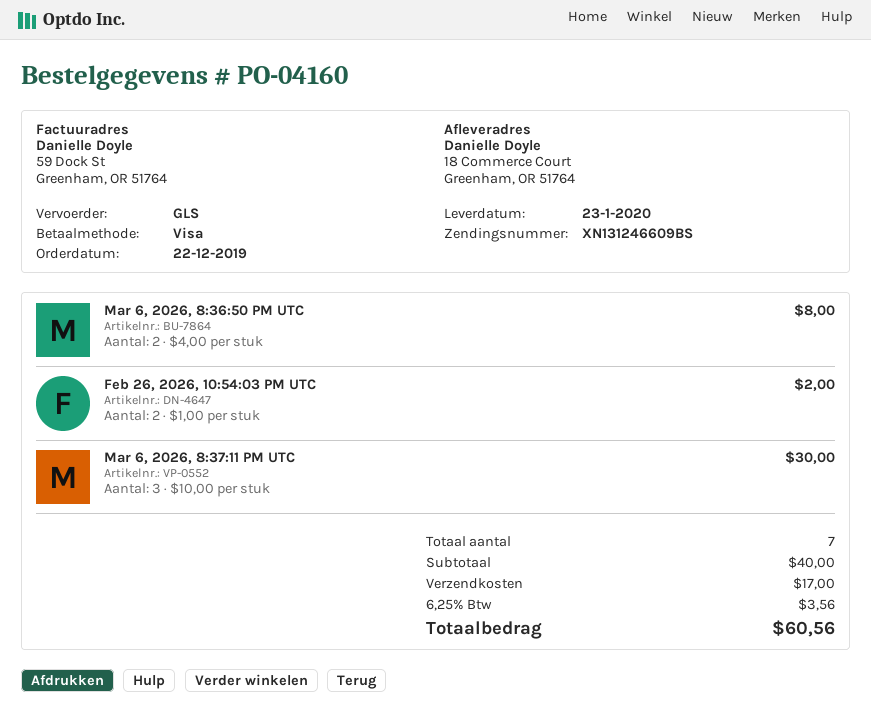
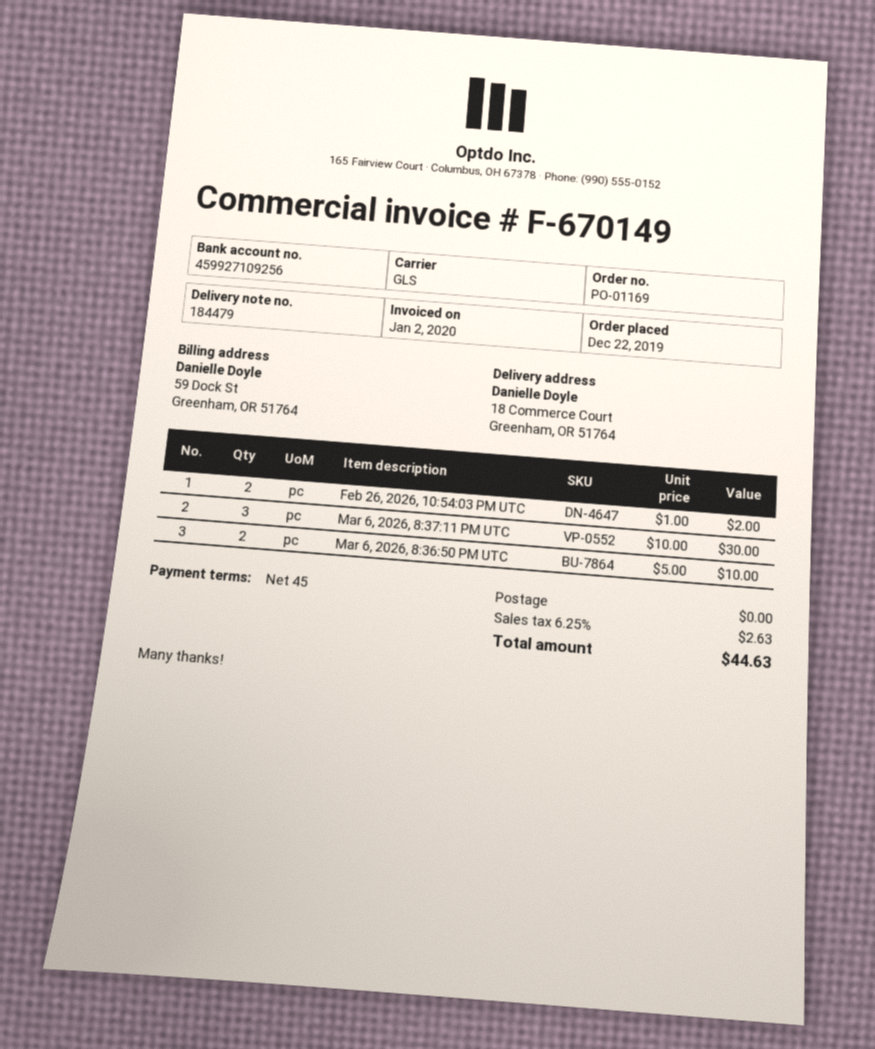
order number: PO-04160 -> PO-01169
Mar 6, 2026, 8:36:50 PM UTC: 2 x 4.00 = 8.00 -> 2 x 5.00 = 10.00
shipping: 17.00 -> 0.00
tax: 6.25% = 3.56 -> 6.25% = 2.63
total: 60.56 -> 44.63

